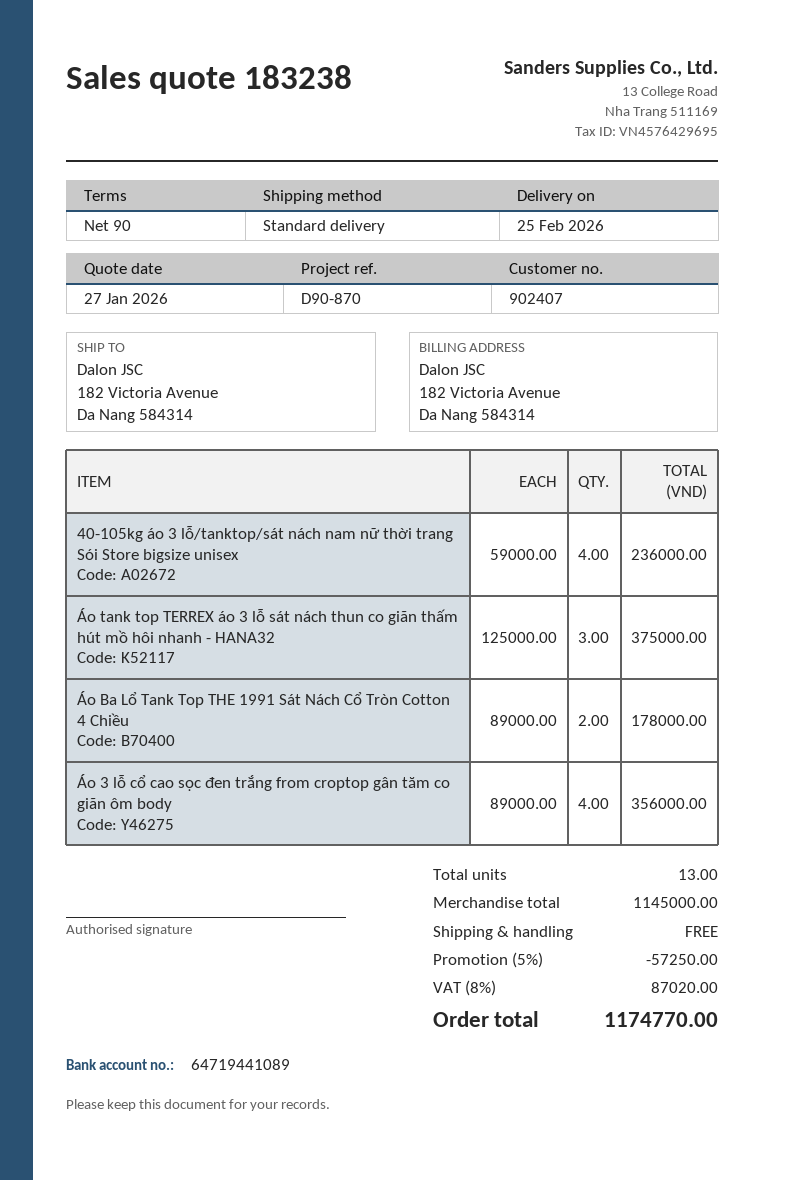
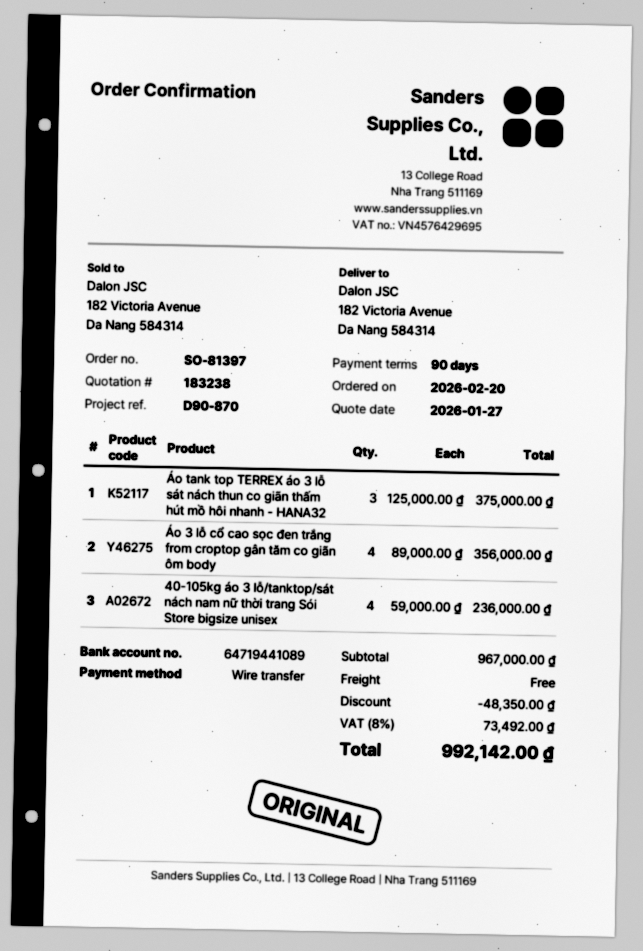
Áo Ba Lổ Tank Top THE 1991 Sát Nách Cổ Tròn Cotton 4 Chiều: 2 x 89000.00 = 178000.00 -> none
subtotal: 1145000.00 -> 967000.00
discount: 57250.00 -> 48350.00
tax: 8% = 87020.00 -> 8% = 73492.00
total: 1174770.00 -> 992142.00

